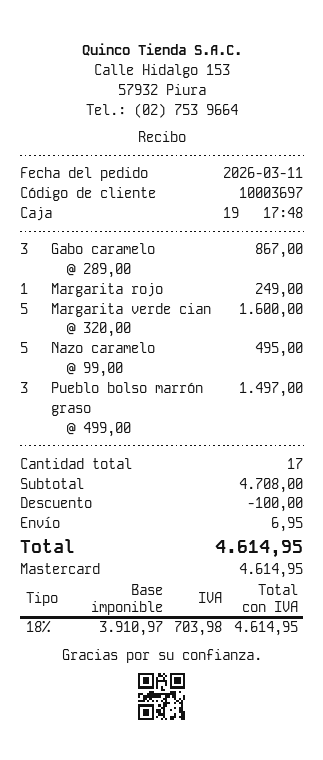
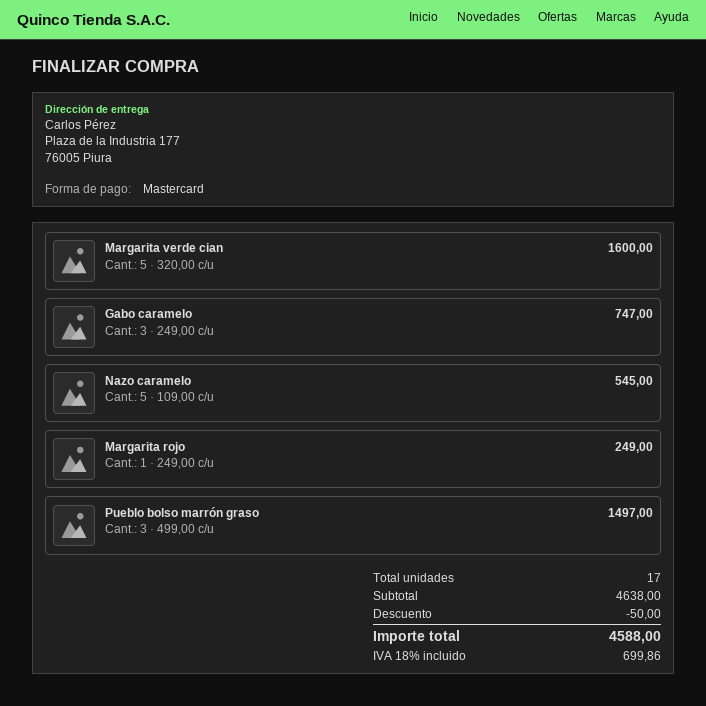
Gabo caramelo: 3 x 289.00 = 867.00 -> 3 x 249.00 = 747.00
Nazo caramelo: 5 x 99.00 = 495.00 -> 5 x 109.00 = 545.00
subtotal: 4708.00 -> 4638.00
discount: 100.00 -> 50.00
shipping: 6.95 -> none
tax: 18% = 703.98 -> 18% = 699.86
total: 4614.95 -> 4588.00

